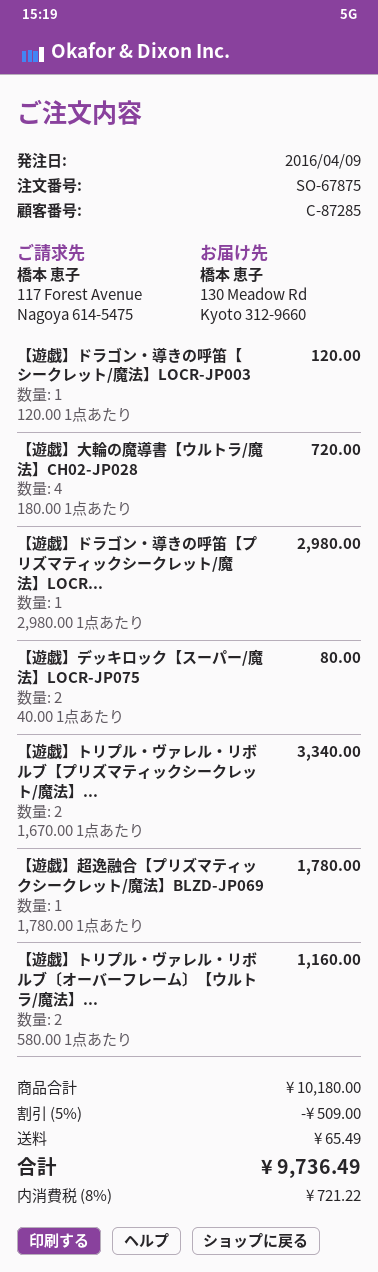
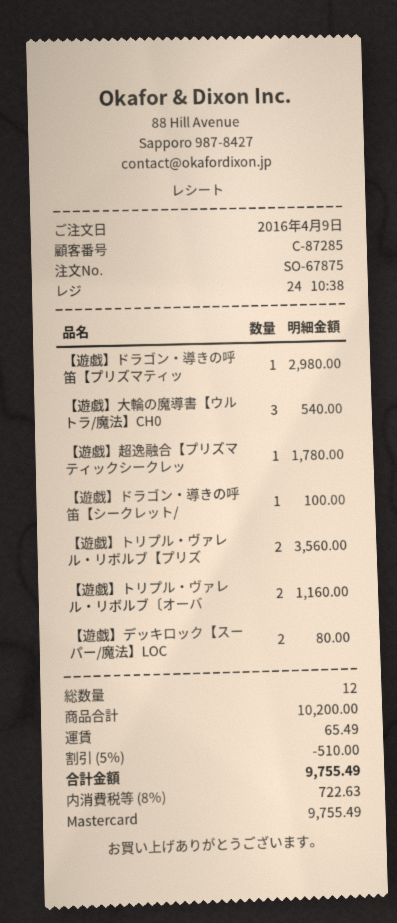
【遊戯】ドラゴン・導きの呼笛【シークレット/魔法】LOCR-JP003: 1 for 120.00 -> 1 for 100.00
【遊戯】大輪の魔導書【ウルトラ/魔法】CH02-JP028: 4 for 720.00 -> 3 for 540.00
【遊戯】トリプル・ヴァレル・リボルブ【プリズマティックシークレット/魔法】...: 2 for 3340.00 -> 2 for 3560.00
subtotal: 10180.00 -> 10200.00
discount: 5% = 509.00 -> 5% = 510.00
tax: 8% = 721.22 -> 8% = 722.63
total: 9736.49 -> 9755.49

